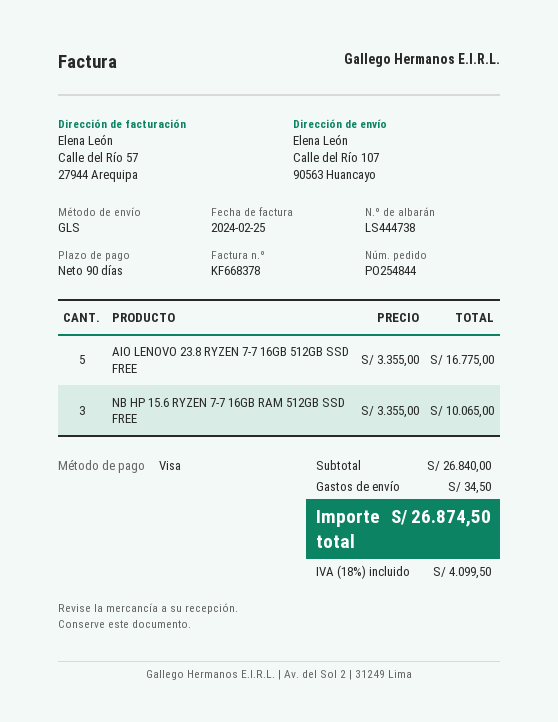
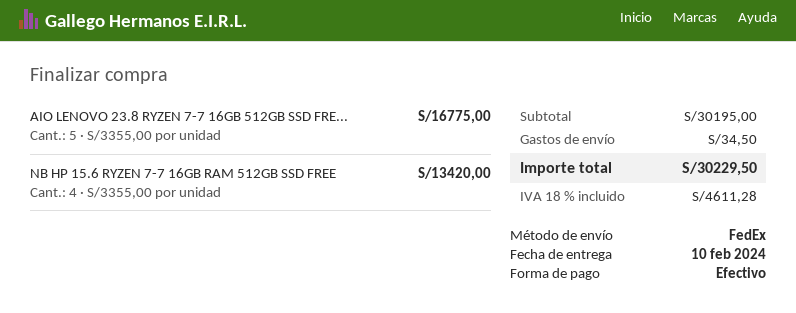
payment method: Visa -> cash
shipping method: GLS -> FedEx
NB HP 15.6 RYZEN 7-7 16GB RAM 512GB SSD FREE: 3 x 3355.00 = 10065.00 -> 4 x 3355.00 = 13420.00
subtotal: 26840.00 -> 30195.00
tax: 18% = 4099.50 -> 18% = 4611.28
total: 26874.50 -> 30229.50

